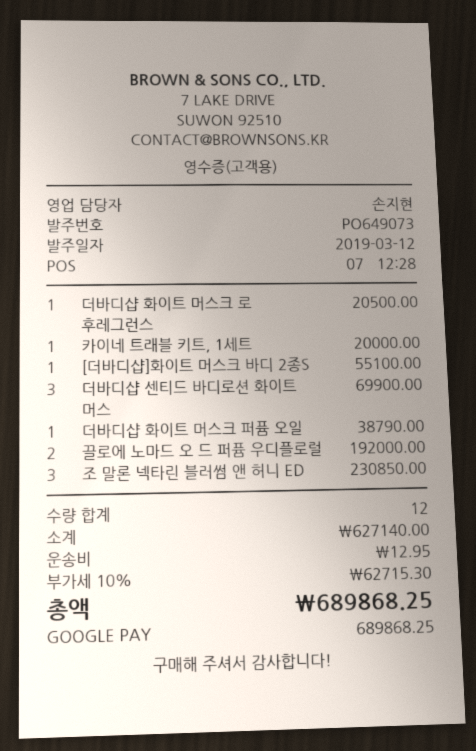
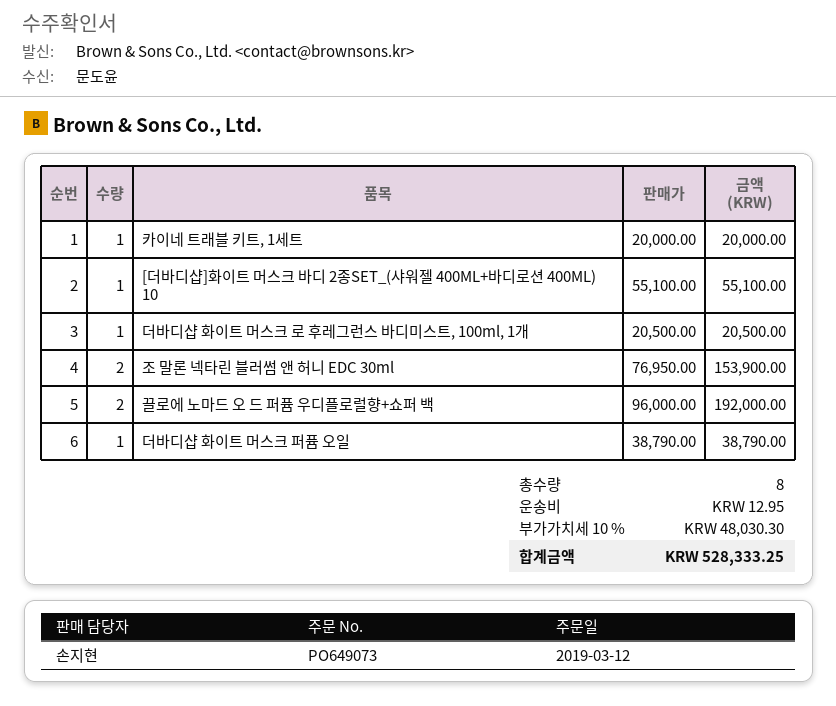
더바디샵 센티드 바디로션 화이트 머스: 3 for 69900.00 -> none
조 말론 넥타린 블러썸 앤 허니 ED: 3 for 230850.00 -> 2 for 153900.00
total quantity: 12 -> 8
tax: 10% = 62715.30 -> 10% = 48030.30
total: 689868.25 -> 528333.25

